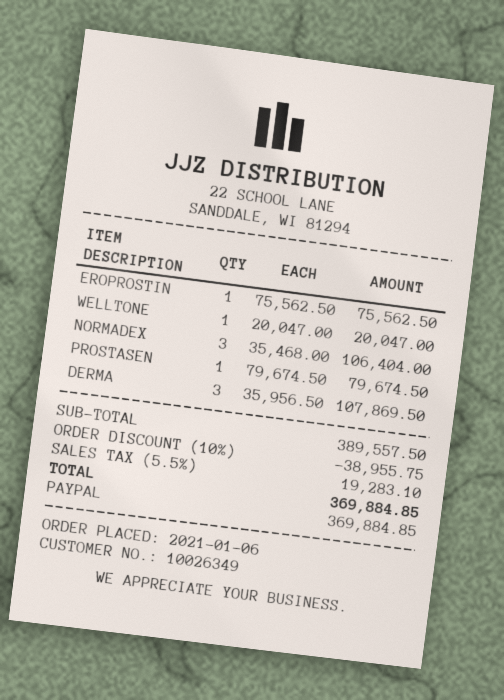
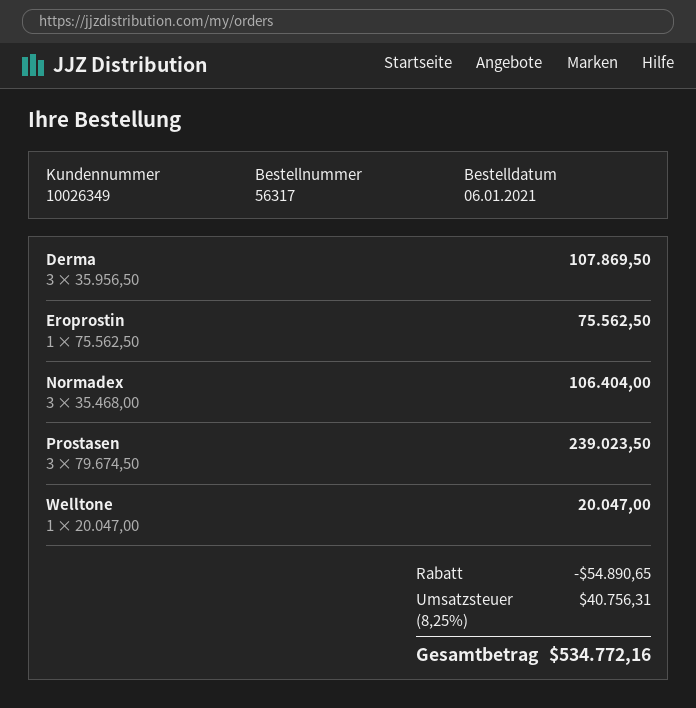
PROSTASEN: 1 x 79674.50 = 79674.50 -> 3 x 79674.50 = 239023.50
discount: 38955.75 -> 54890.65
tax: 5.5% = 19283.10 -> 8.25% = 40756.31
total: 369884.85 -> 534772.16

